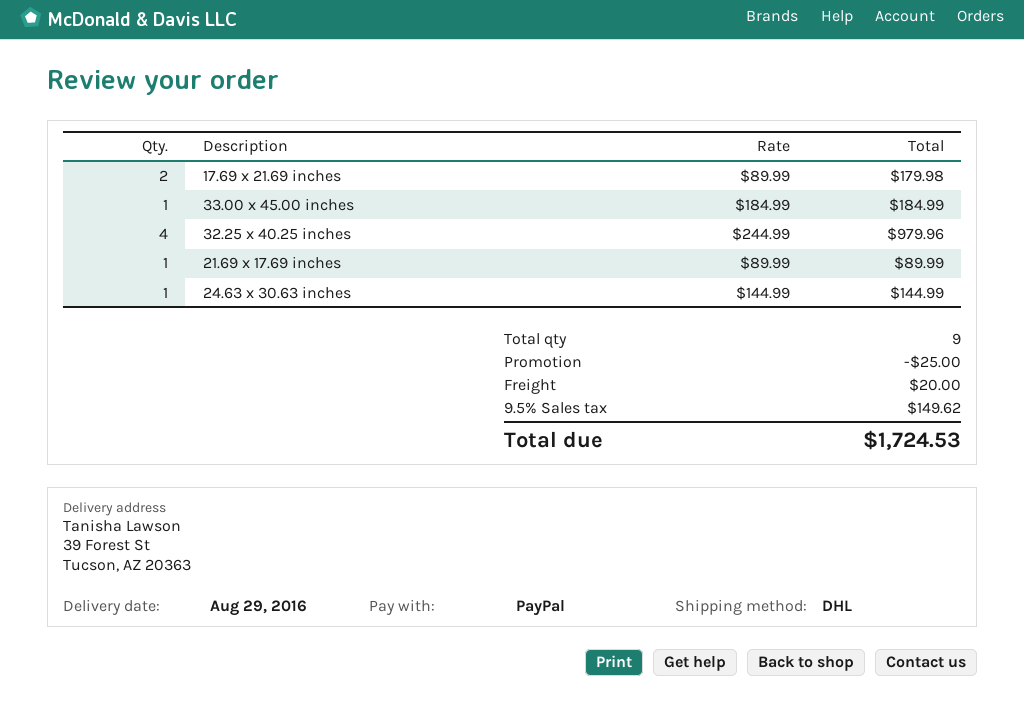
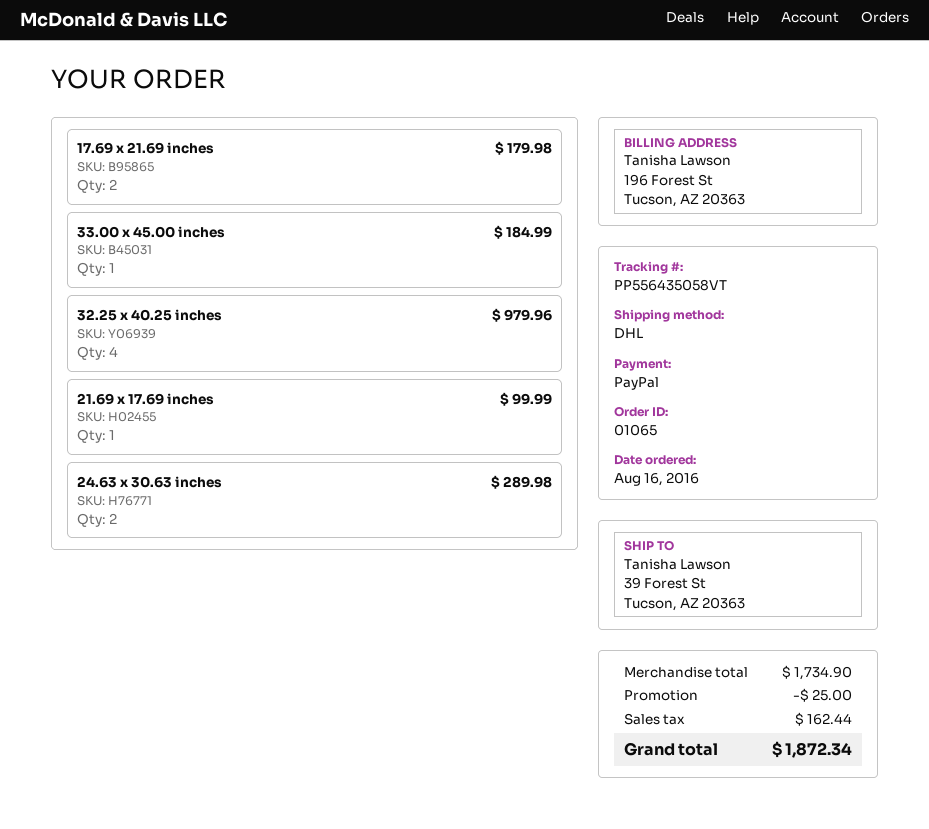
21.69 x 17.69 inches: 1 for 89.99 -> 1 for 99.99
24.63 x 30.63 inches: 1 for 144.99 -> 2 for 289.98
shipping: 20.00 -> none
tax: 149.62 -> 162.44
total: 1724.53 -> 1872.34

